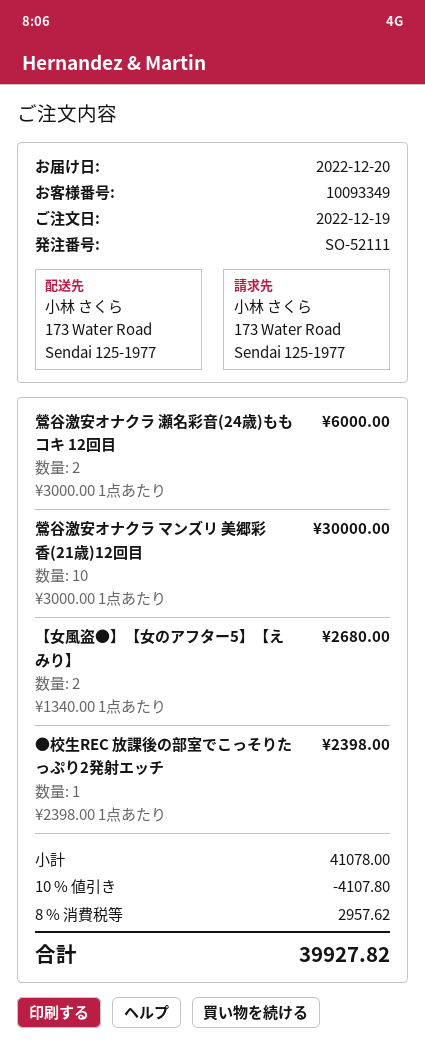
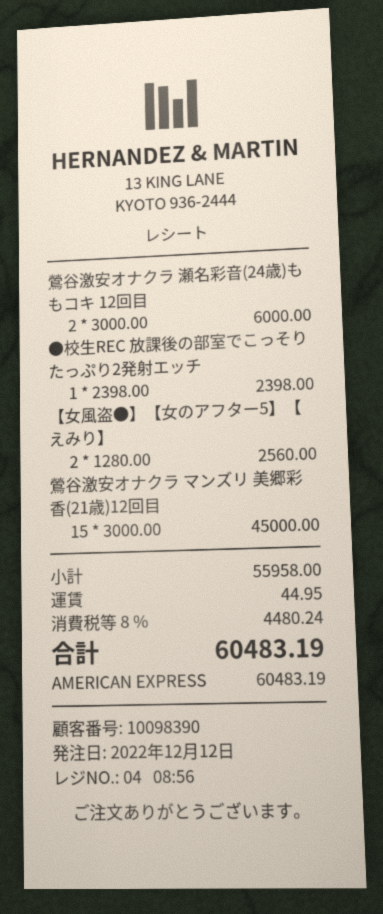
order date: 2022-12-19 -> 2022-12-12
customer number: 10093349 -> 10098390
鶯谷激安オナクラ マンズリ 美郷彩香(21歳)12回目: 10 x 3000.00 = 30000.00 -> 15 x 3000.00 = 45000.00
【女風盗●】【女のアフター5】【えみり】: 2 x 1340.00 = 2680.00 -> 2 x 1280.00 = 2560.00
subtotal: 41078.00 -> 55958.00
discount: 10% = 4107.80 -> none
shipping: none -> 44.95
tax: 8% = 2957.62 -> 8% = 4480.24
total: 39927.82 -> 60483.19

